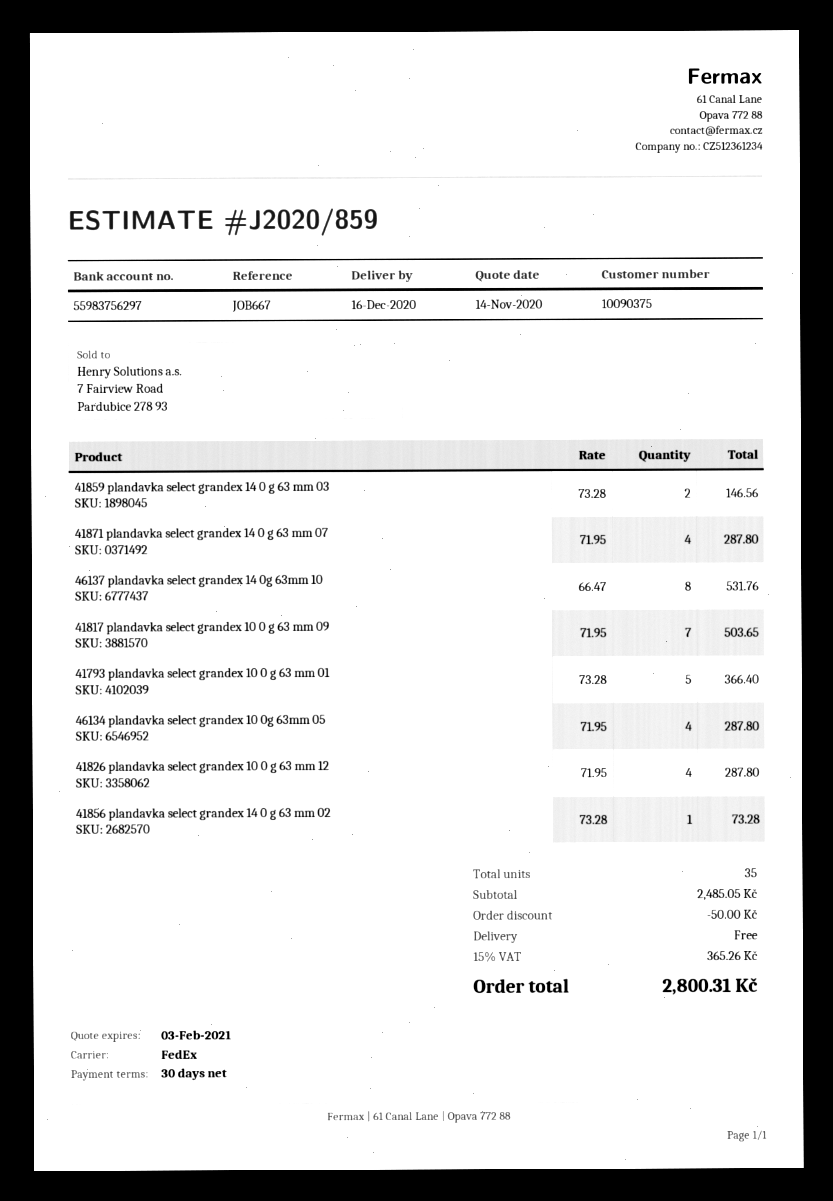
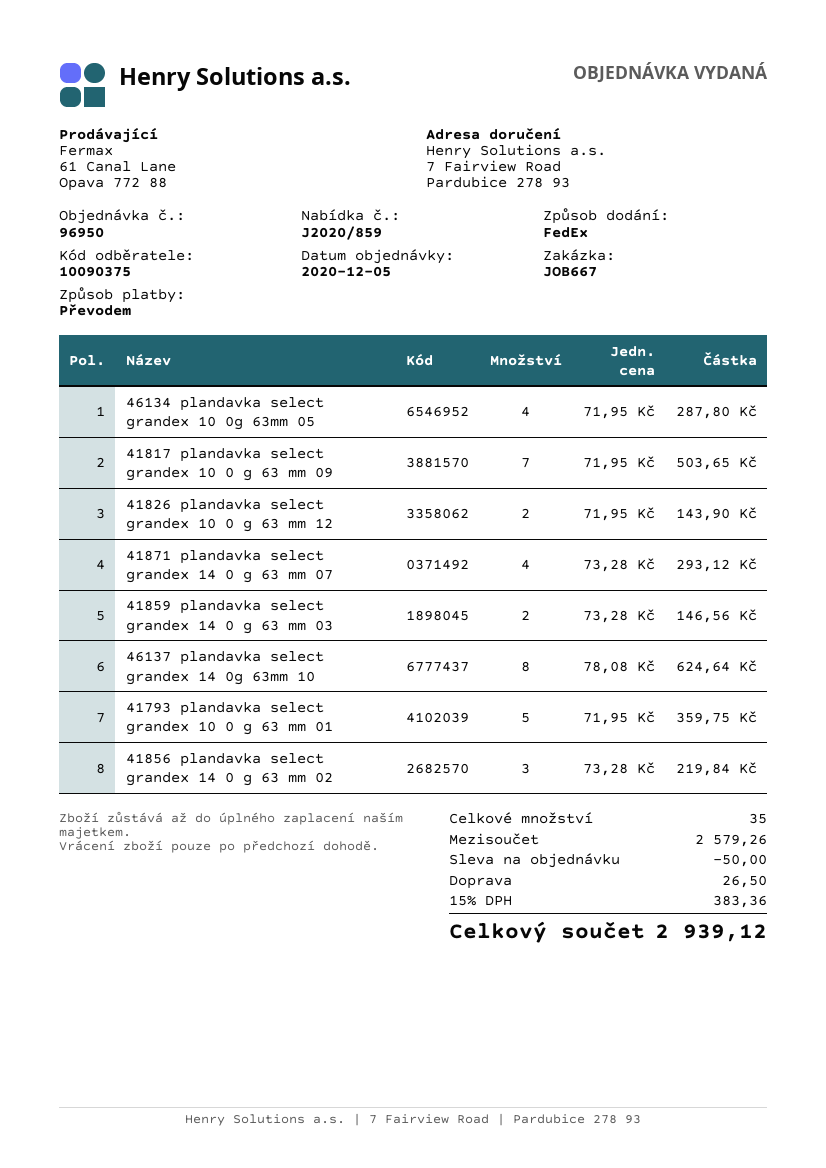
41871 plandavka select grandex 14 0 g 63 mm 07: 4 x 71.95 = 287.80 -> 4 x 73.28 = 293.12
46137 plandavka select grandex 14 0g 63mm 10: 8 x 66.47 = 531.76 -> 8 x 78.08 = 624.64
41793 plandavka select grandex 10 0 g 63 mm 01: 5 x 73.28 = 366.40 -> 5 x 71.95 = 359.75
41826 plandavka select grandex 10 0 g 63 mm 12: 4 x 71.95 = 287.80 -> 2 x 71.95 = 143.90
41856 plandavka select grandex 14 0 g 63 mm 02: 1 x 73.28 = 73.28 -> 3 x 73.28 = 219.84
subtotal: 2485.05 -> 2579.26
shipping: 0.00 -> 26.50
tax: 15% = 365.26 -> 15% = 383.36
total: 2800.31 -> 2939.12

